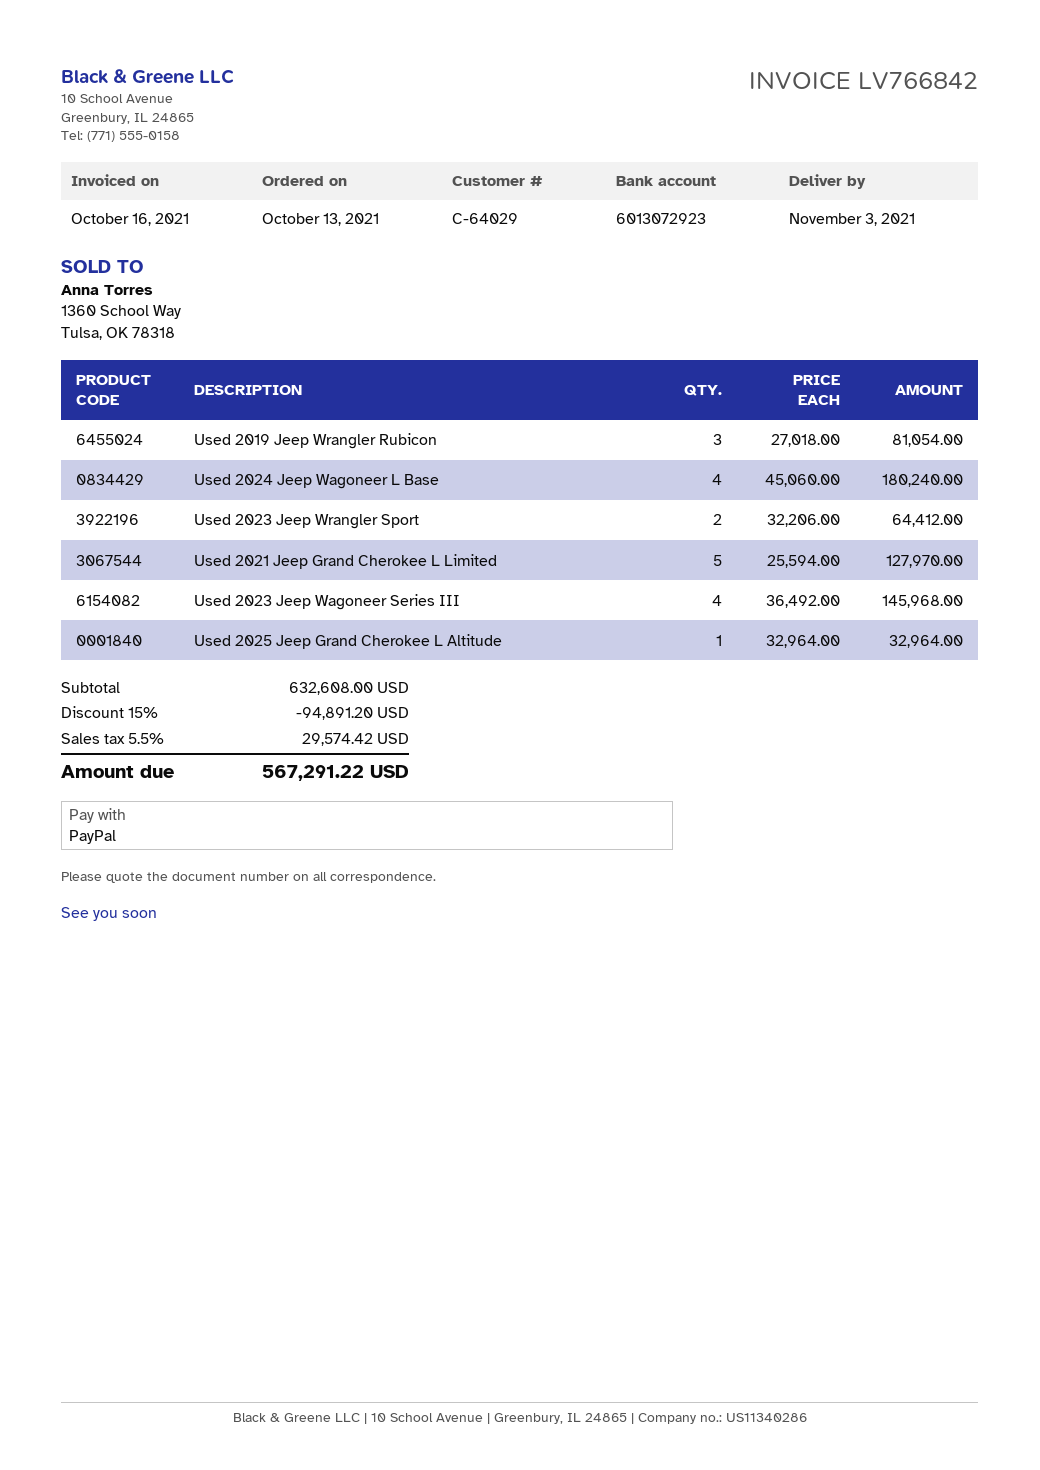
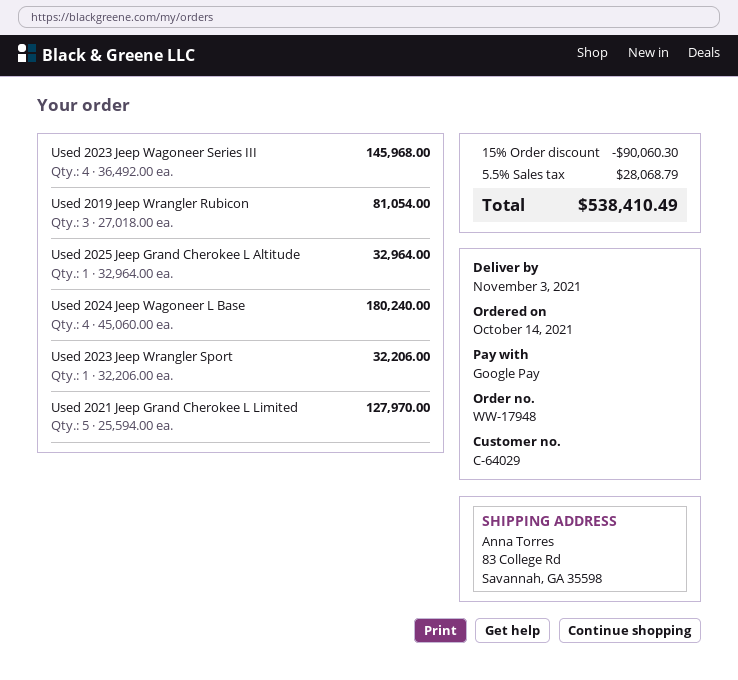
order date: 2021-10-13 -> 2021-10-14
payment method: PayPal -> Google Pay
Used 2023 Jeep Wrangler Sport: 2 x 32206.00 = 64412.00 -> 1 x 32206.00 = 32206.00
discount: 15% = 94891.20 -> 15% = 90060.30
tax: 5.5% = 29574.42 -> 5.5% = 28068.79
total: 567291.22 -> 538410.49

